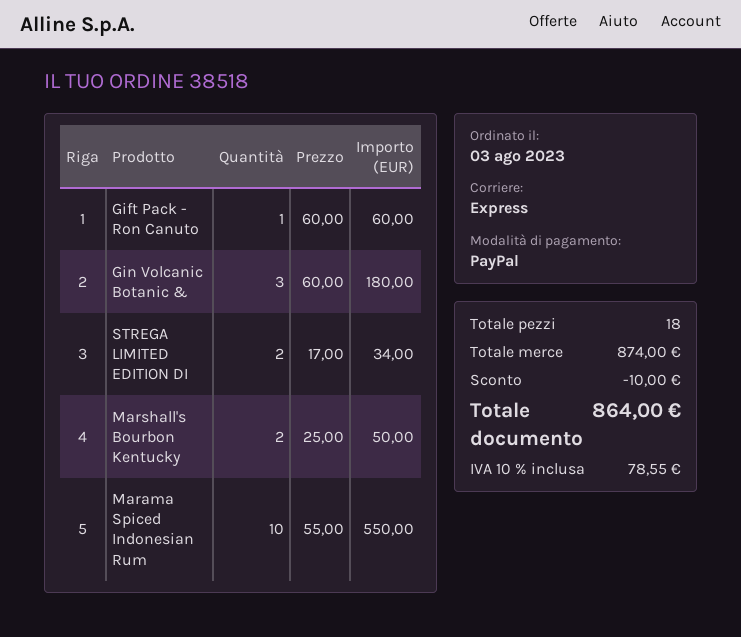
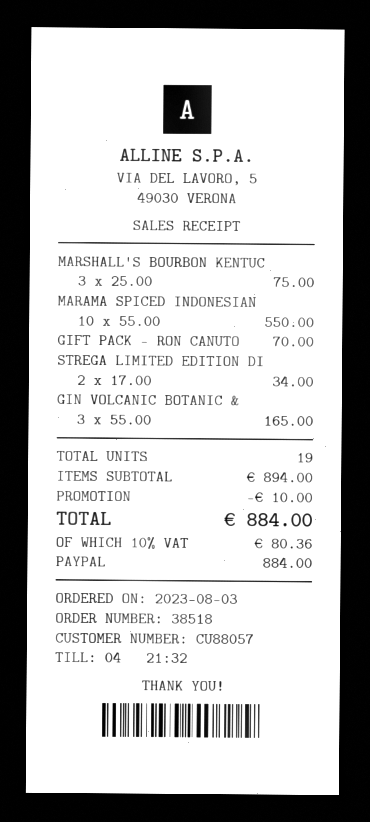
Gift Pack - Ron Canuto: 1 x 60.00 = 60.00 -> 1 x 70.00 = 70.00
Gin Volcanic Botanic &: 3 x 60.00 = 180.00 -> 3 x 55.00 = 165.00
Marshall's Bourbon Kentucky: 2 x 25.00 = 50.00 -> 3 x 25.00 = 75.00
total quantity: 18 -> 19
subtotal: 874.00 -> 894.00
tax: 10% = 78.55 -> 10% = 80.36
total: 864.00 -> 884.00

